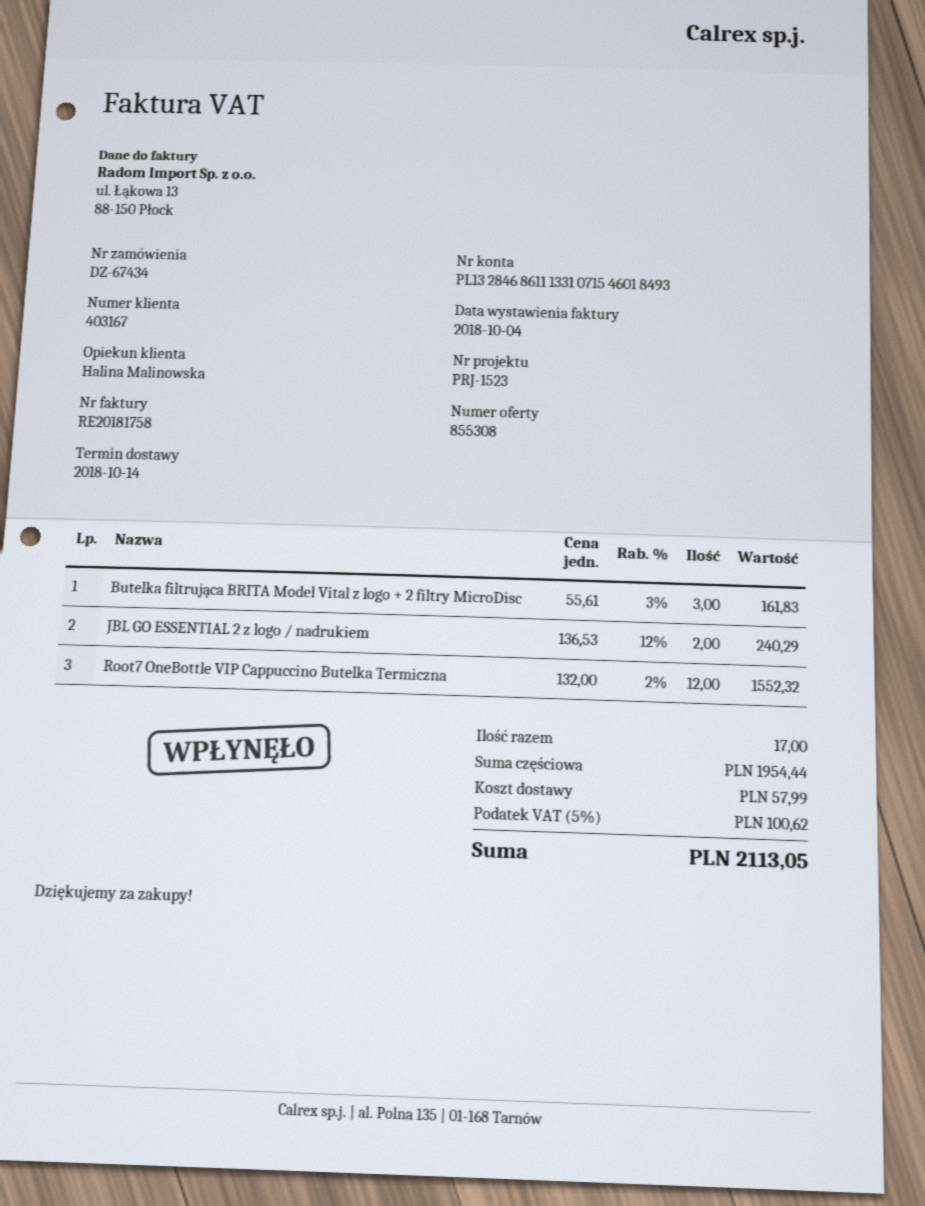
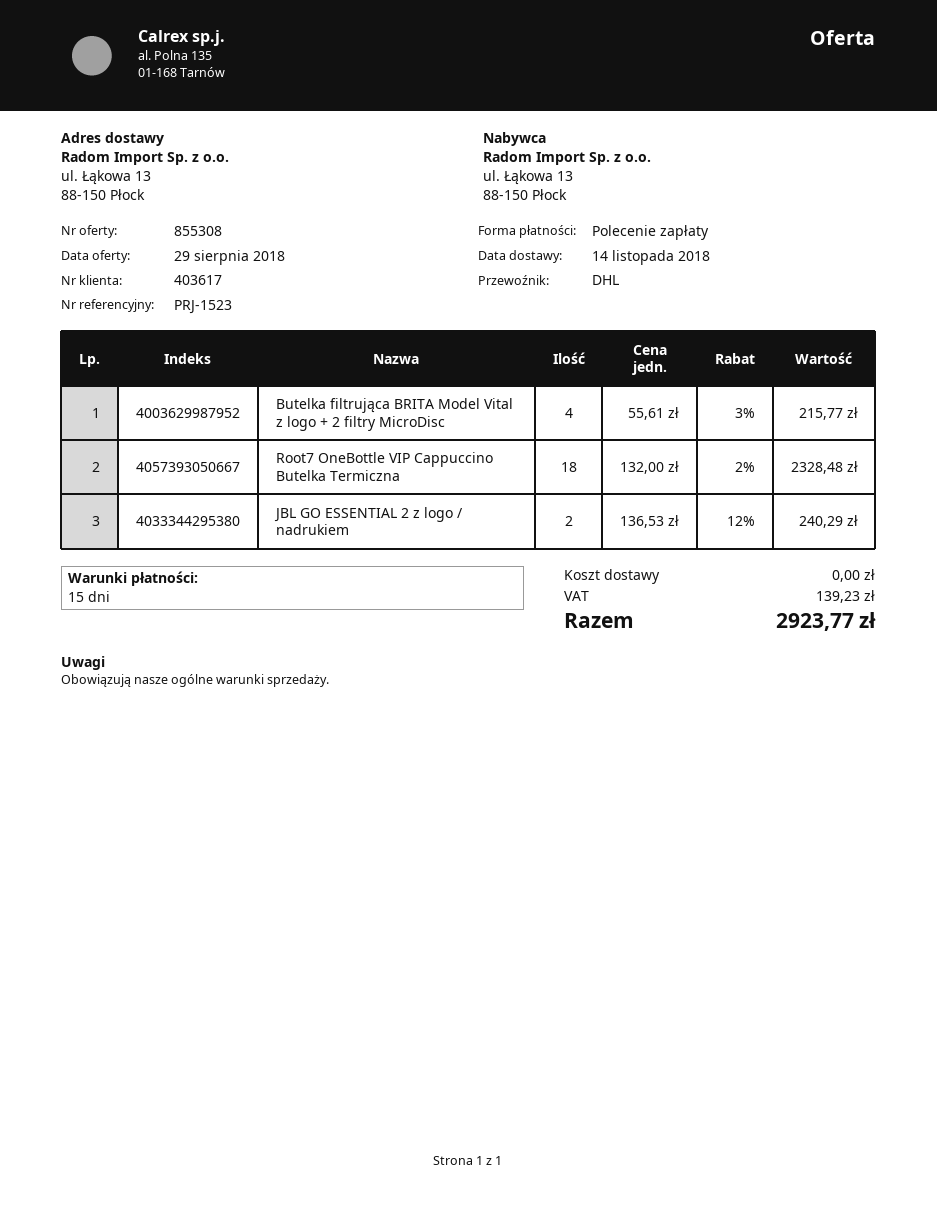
delivery date: 2018-10-14 -> 2018-11-14
customer number: 403167 -> 403617
Butelka filtrująca BRITA Model Vital z logo + 2 filtry MicroDisc: 3 x 55.61 - 3% = 161.83 -> 4 x 55.61 - 3% = 215.77
Root7 OneBottle VIP Cappuccino Butelka Termiczna: 12 x 132.00 - 2% = 1552.32 -> 18 x 132.00 - 2% = 2328.48
shipping: 57.99 -> 0.00
tax: 100.62 -> 139.23
total: 2113.05 -> 2923.77

